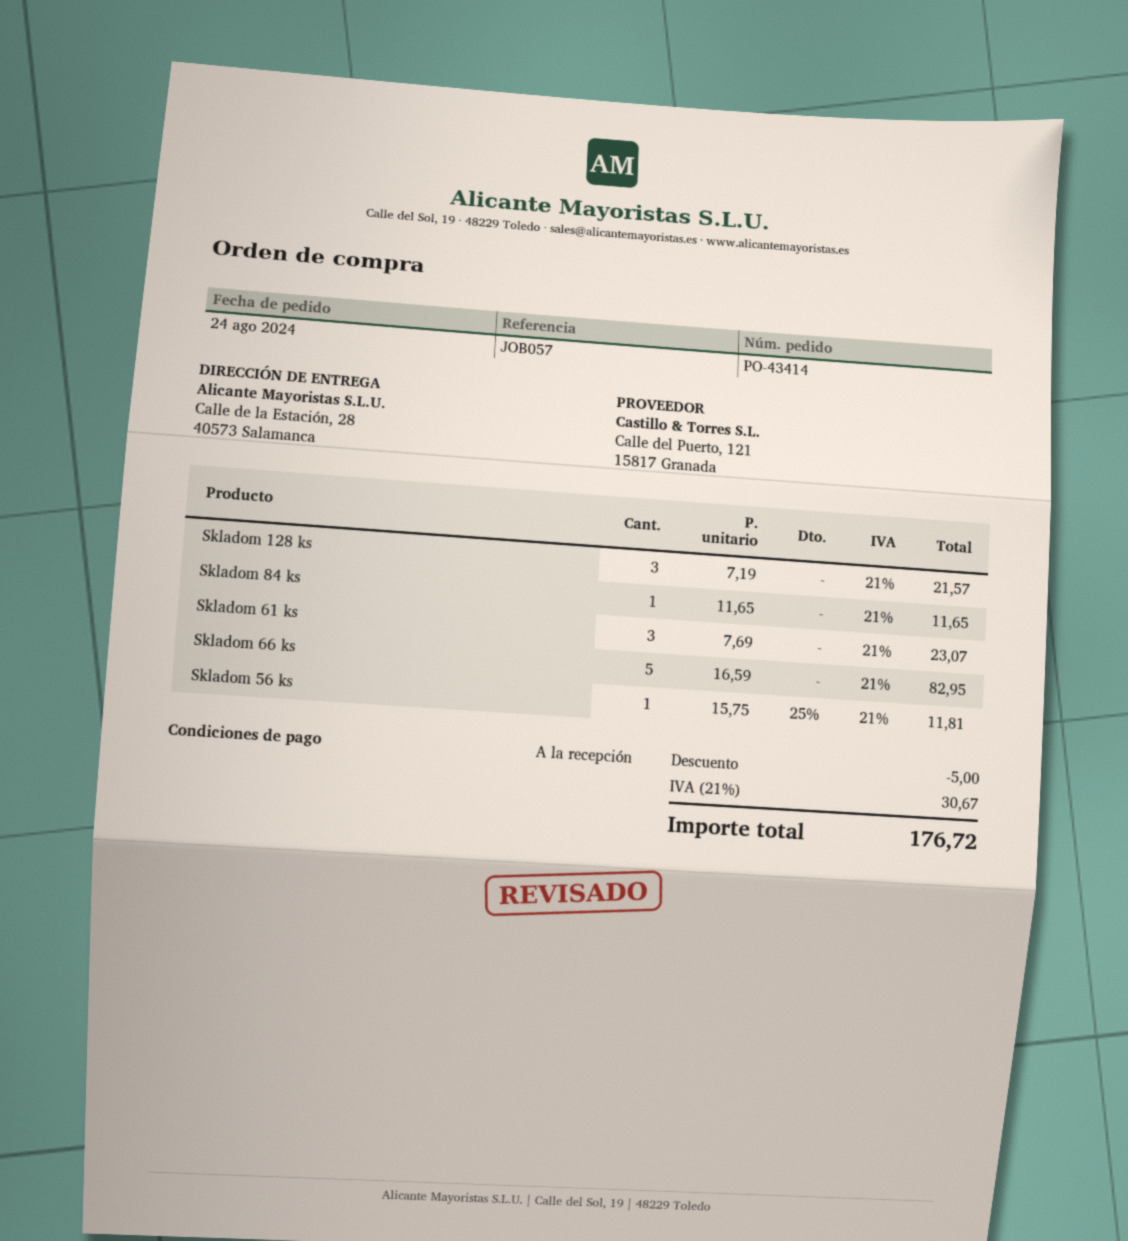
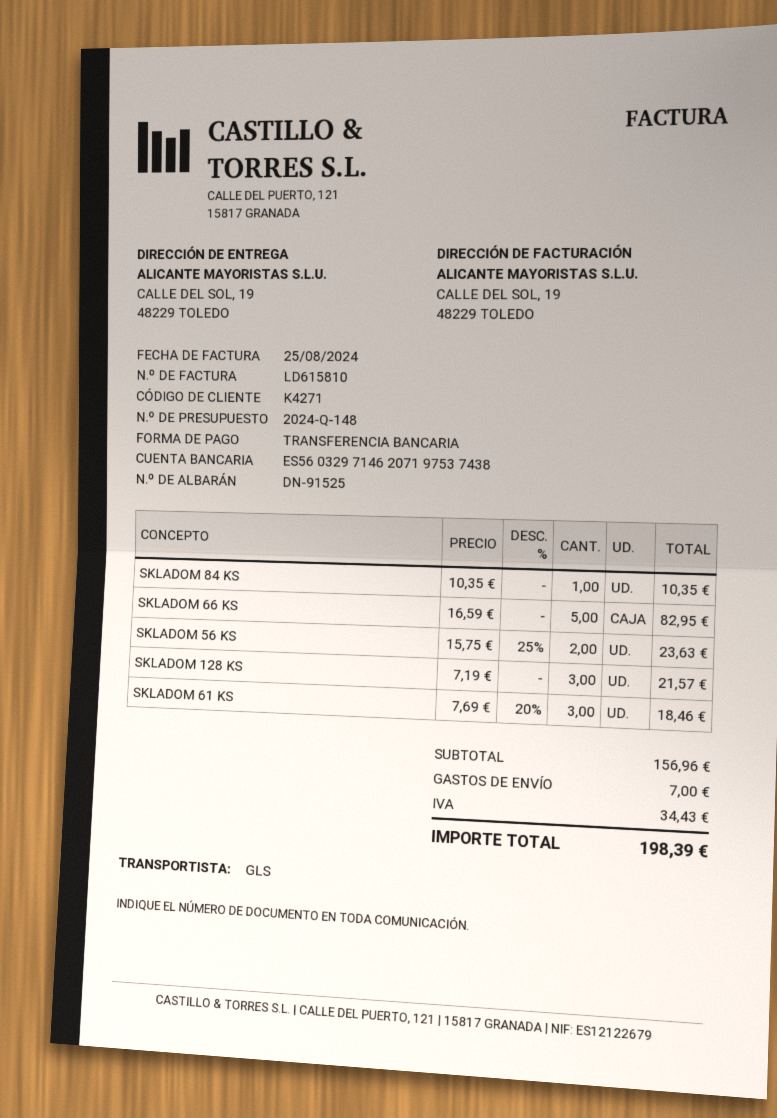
ship to: Calle de la Estación, 28, 40573 Salamanca -> CALLE DEL SOL, 19, 48229 TOLEDO
Skladom 84 ks: 1 x 11.65 = 11.65 -> 1 x 10.35 = 10.35
Skladom 61 ks: 3 x 7.69 = 23.07 -> 3 x 7.69 - 20% = 18.46
Skladom 56 ks: 1 x 15.75 - 25% = 11.81 -> 2 x 15.75 - 25% = 23.63
discount: 5.00 -> none
shipping: none -> 7.00
tax: 30.67 -> 34.43
total: 176.72 -> 198.39

